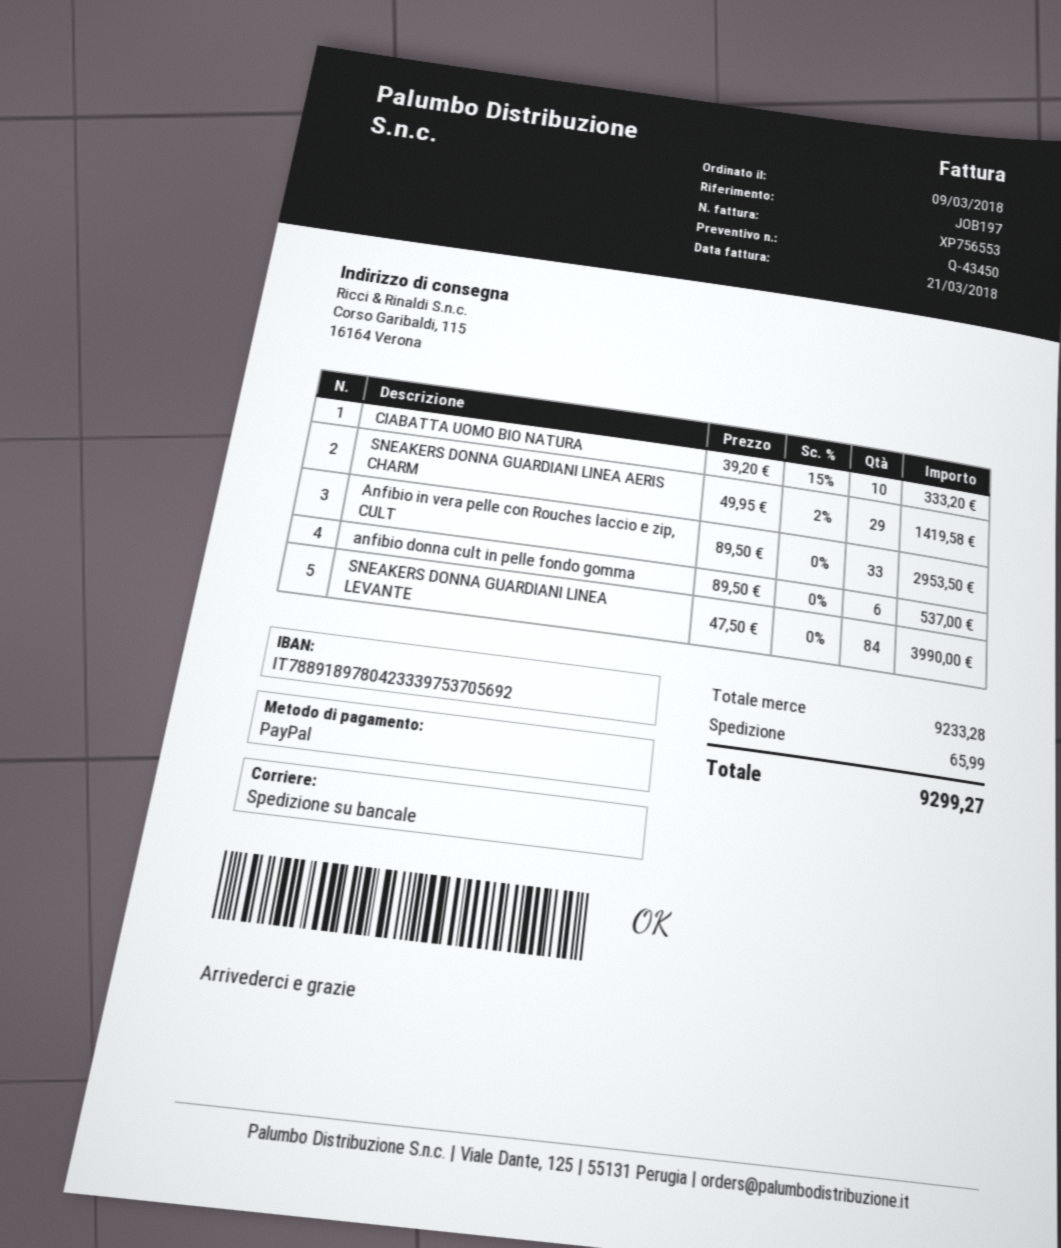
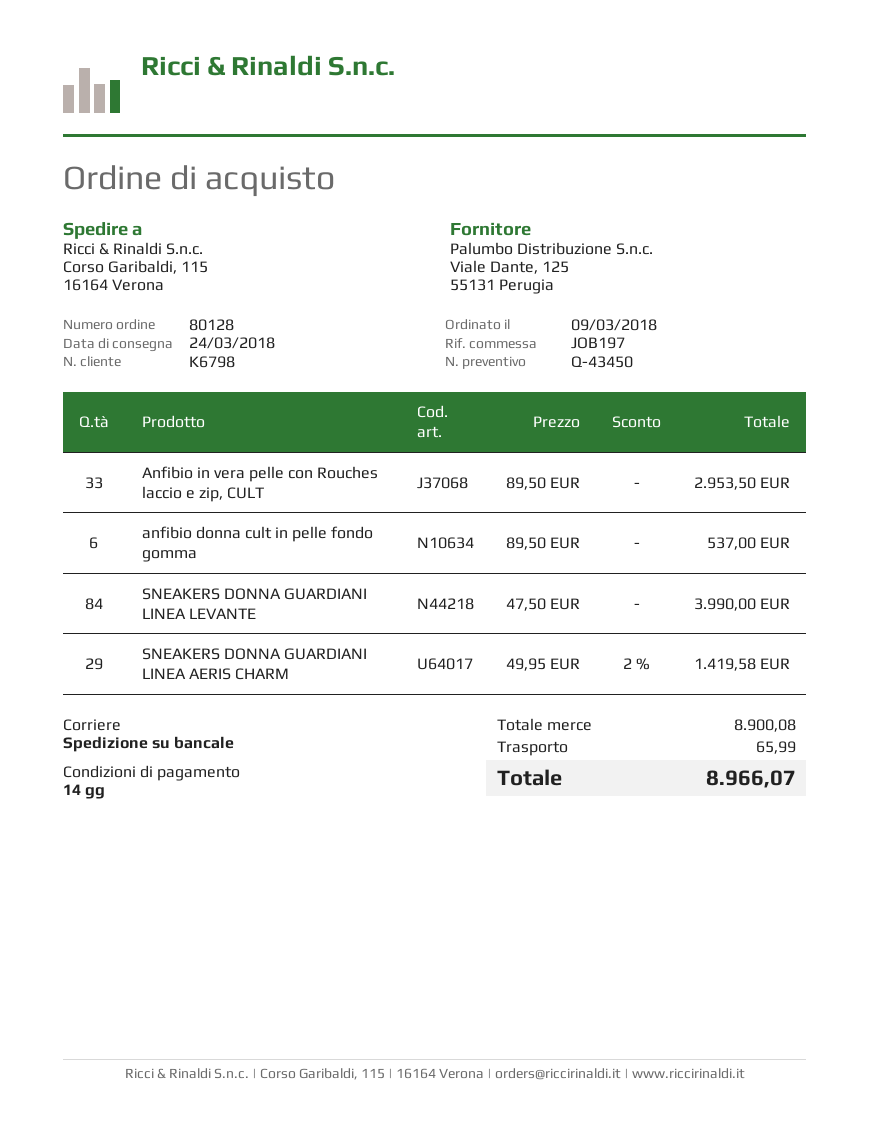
CIABATTA UOMO BIO NATURA: 10 x 39.20 - 15% = 333.20 -> none
subtotal: 9233.28 -> 8900.08
total: 9299.27 -> 8966.07

